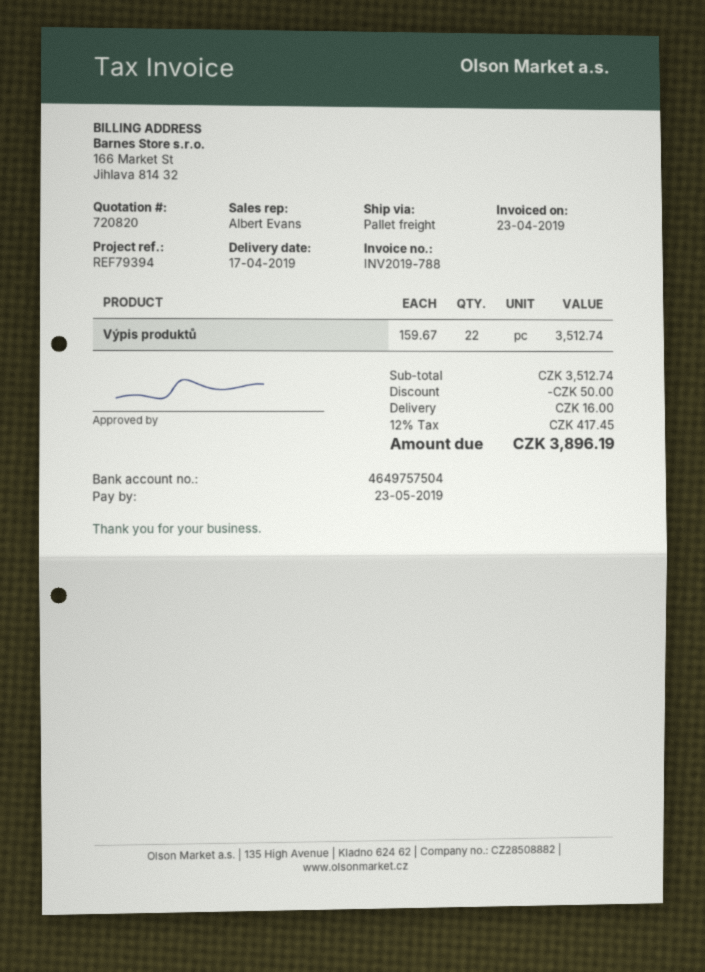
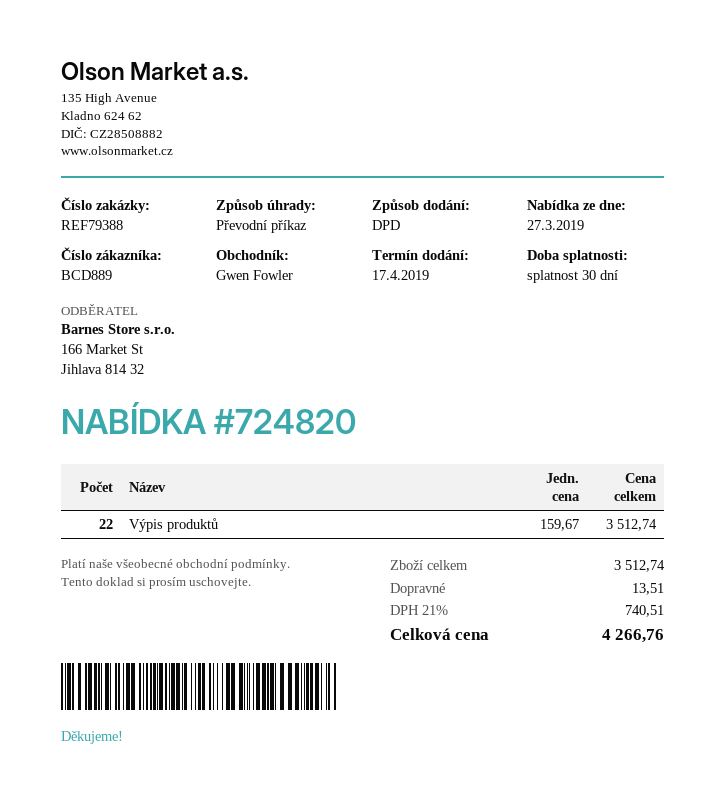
quote number: 720820 -> 724820
reference: REF79394 -> REF79388
sales rep: Albert Evans -> Gwen Fowler
shipping method: pallet freight -> DPD
discount: 50.00 -> none
shipping: 16.00 -> 13.51
tax: 12% = 417.45 -> 21% = 740.51
total: 3896.19 -> 4266.76

